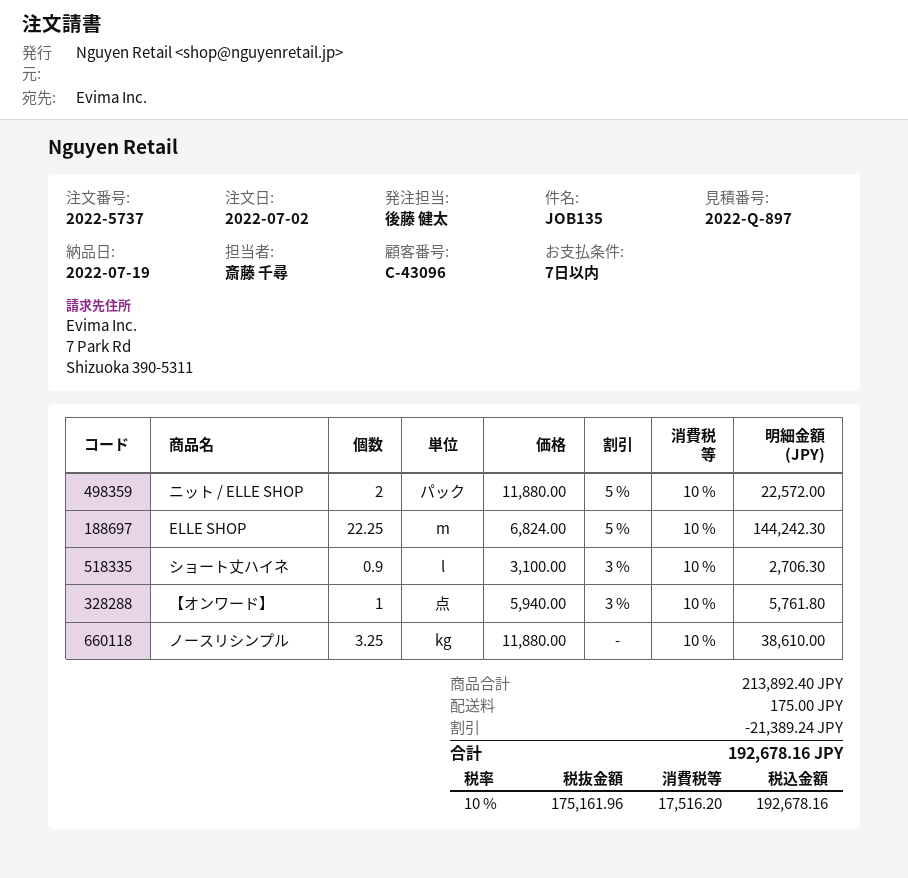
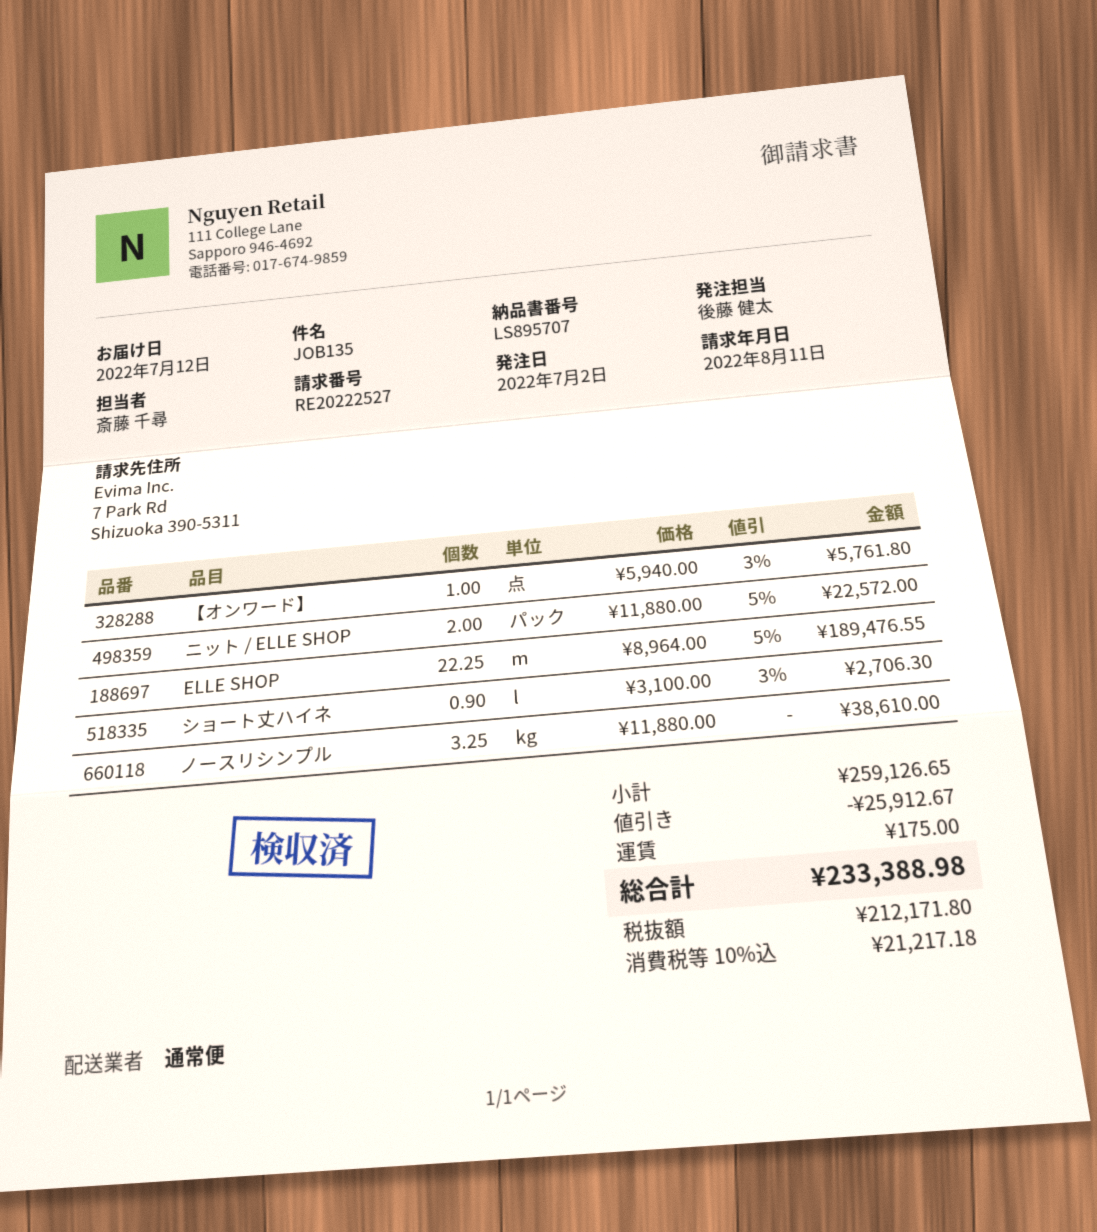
delivery date: 2022-07-19 -> 2022-07-12
ELLE SHOP: 22.25 x 6824.00 - 5% = 144242.30 -> 22.25 x 8964.00 - 5% = 189476.55
subtotal: 213892.40 -> 259126.65
discount: 21389.24 -> 25912.67
net: 175161.96 -> 212171.80
tax: 10% = 17516.20 -> 10% = 21217.18
total: 192678.16 -> 233388.98

